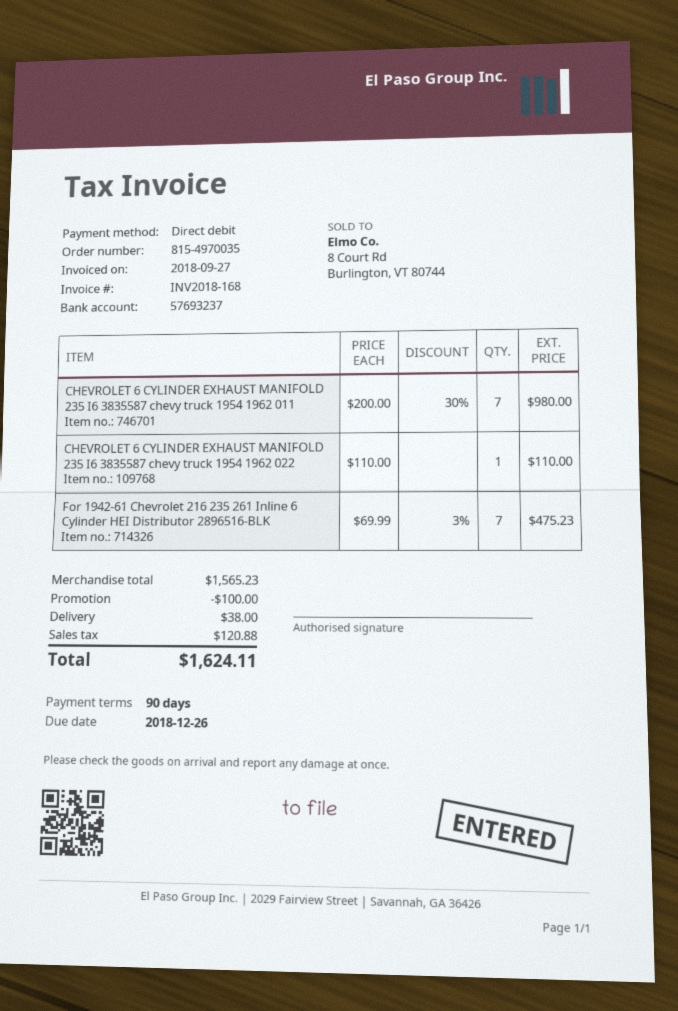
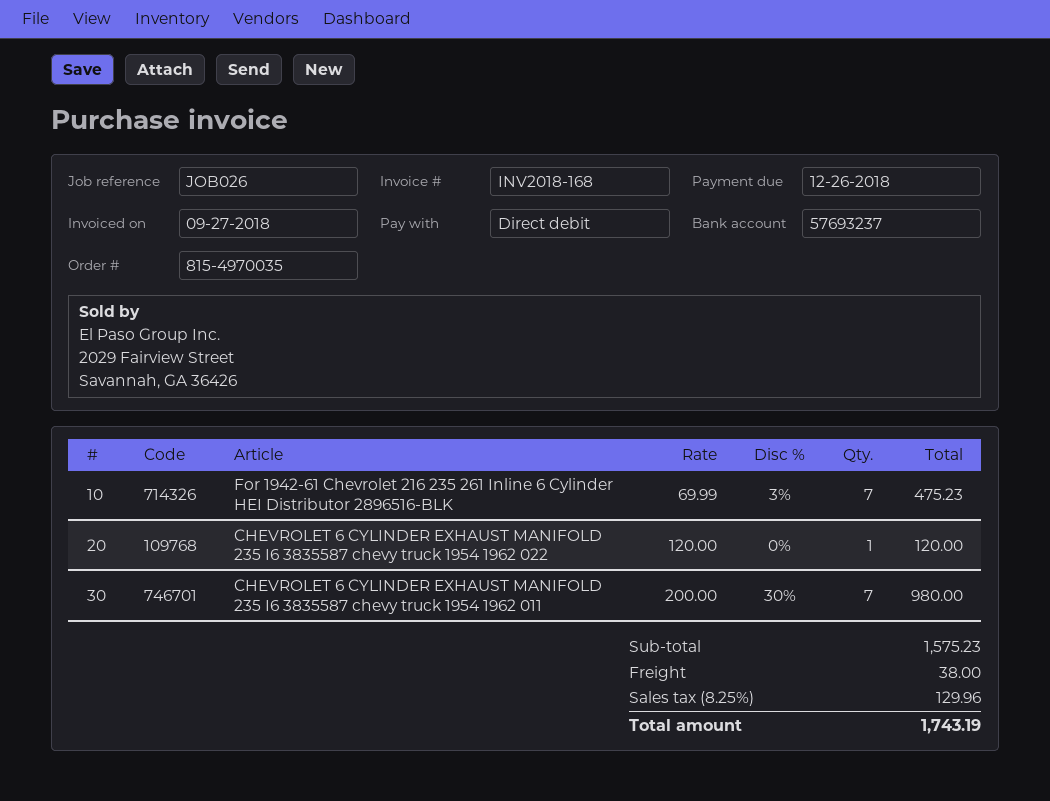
CHEVROLET 6 CYLINDER EXHAUST MANIFOLD 235 I6 3835587 chevy truck 1954 1962 022: 1 x 110.00 = 110.00 -> 1 x 120.00 = 120.00
subtotal: 1565.23 -> 1575.23
discount: 100.00 -> none
tax: 120.88 -> 129.96
total: 1624.11 -> 1743.19

